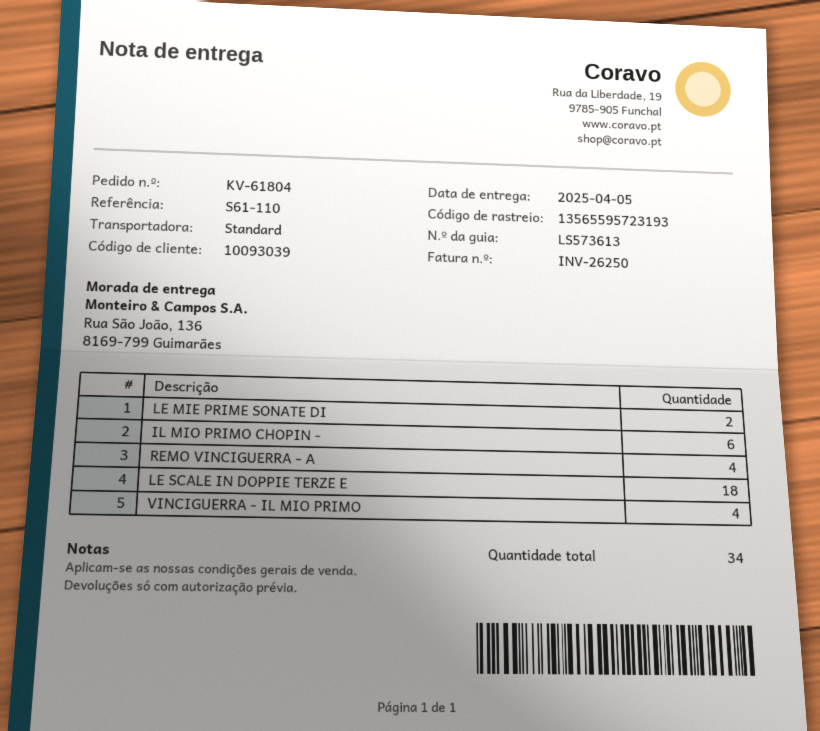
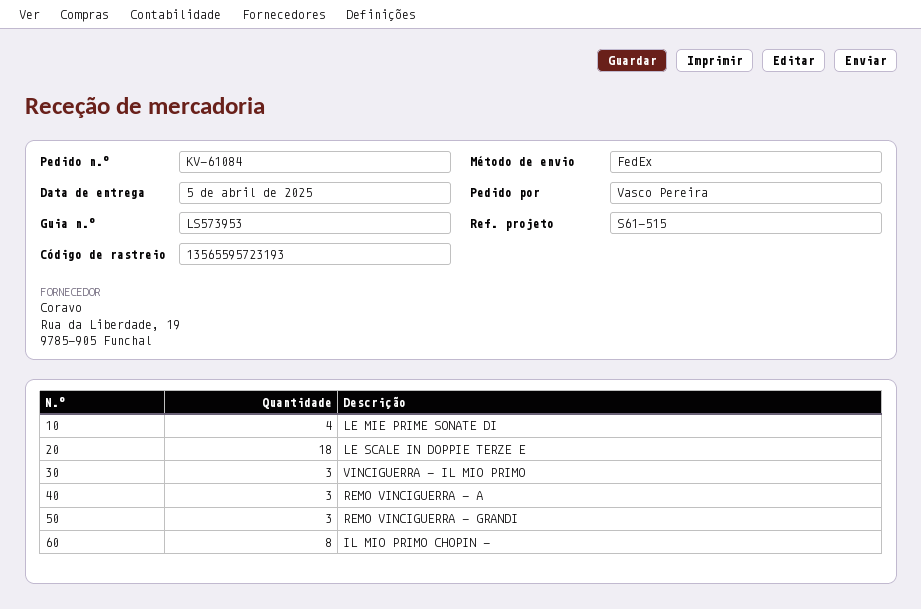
order number: KV-61804 -> KV-61084
delivery note number: LS573613 -> LS573953
reference: S61-110 -> S61-515
shipping method: standard -> FedEx
LE MIE PRIME SONATE DI: 2 -> 4
IL MIO PRIMO CHOPIN -: 6 -> 8
REMO VINCIGUERRA - A: 4 -> 3
VINCIGUERRA - IL MIO PRIMO: 4 -> 3
REMO VINCIGUERRA - GRANDI: none -> 3

